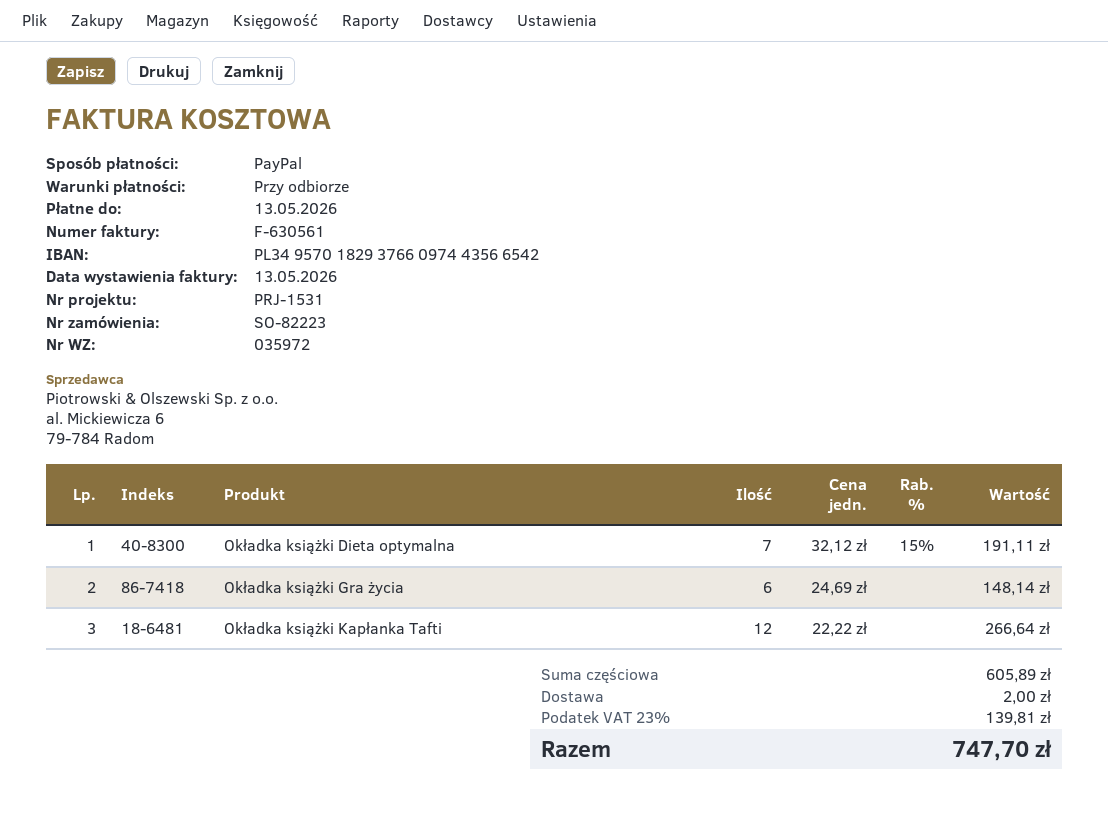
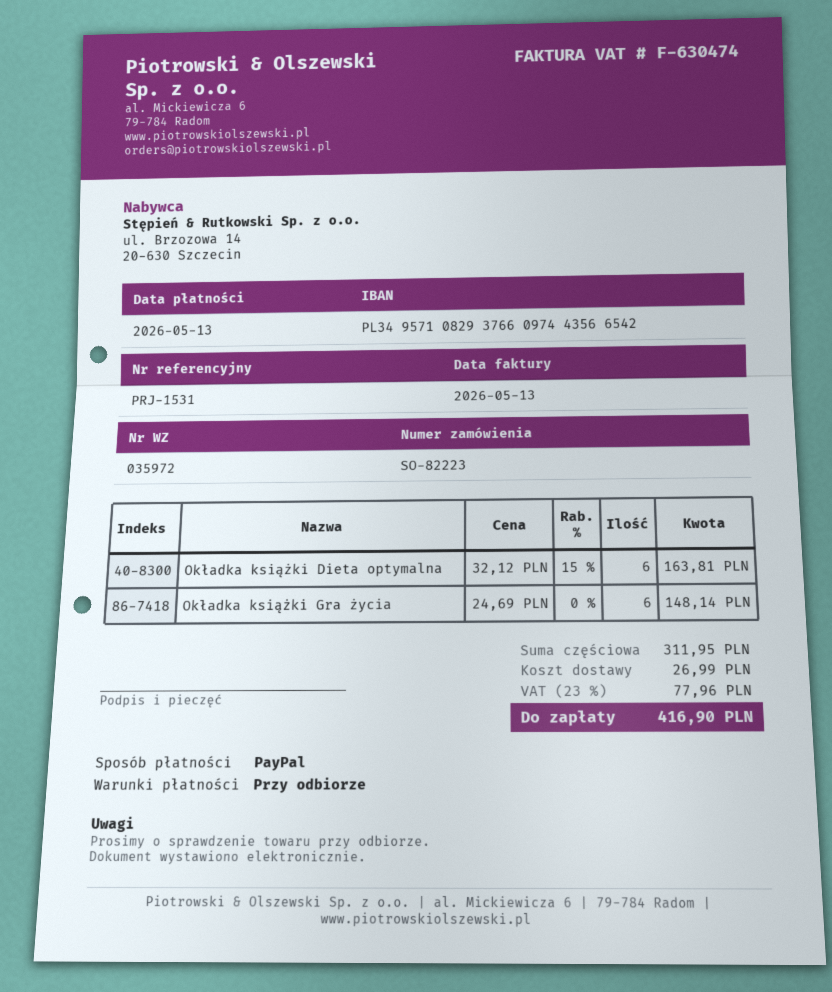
invoice number: F-630561 -> F-630474
bank account: PL34957018293766097443566542 -> PL34957108293766097443566542
Okładka książki Dieta optymalna: 7 x 32.12 - 15% = 191.11 -> 6 x 32.12 - 15% = 163.81
Okładka książki Kapłanka Tafti: 12 x 22.22 = 266.64 -> none
subtotal: 605.89 -> 311.95
shipping: 2.00 -> 26.99
tax: 23% = 139.81 -> 23% = 77.96
total: 747.70 -> 416.90

